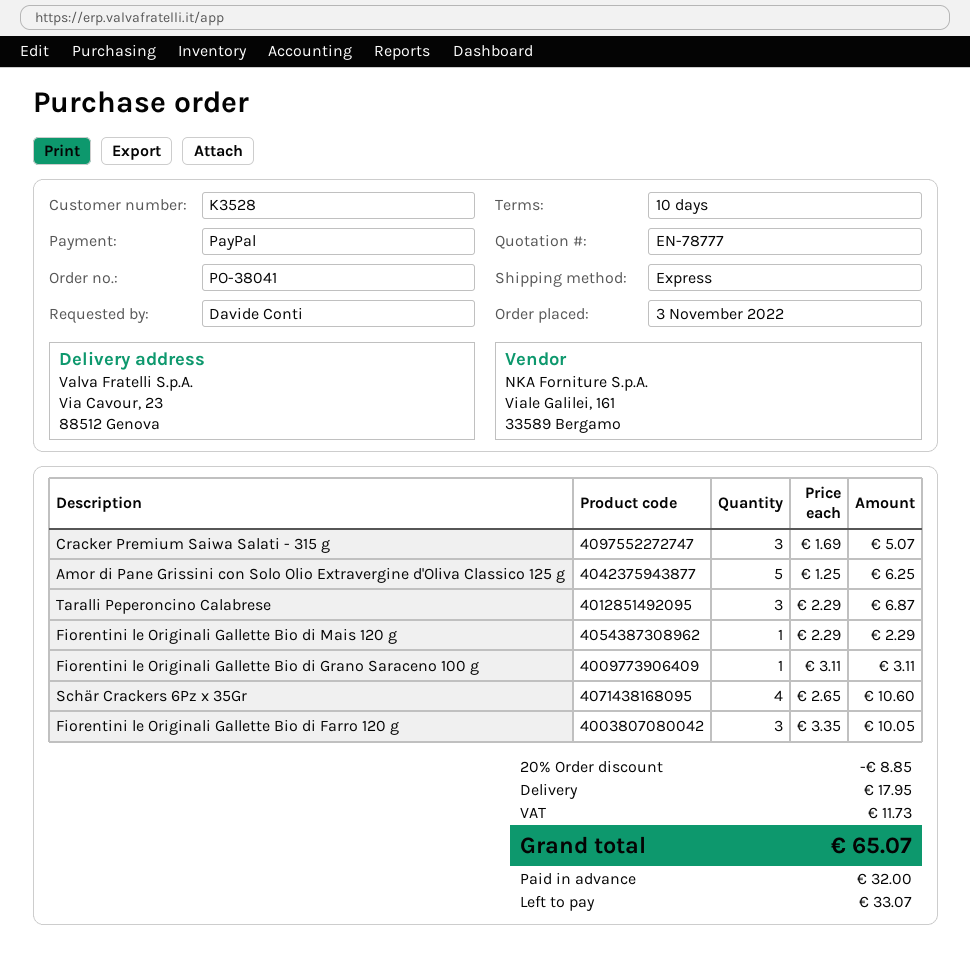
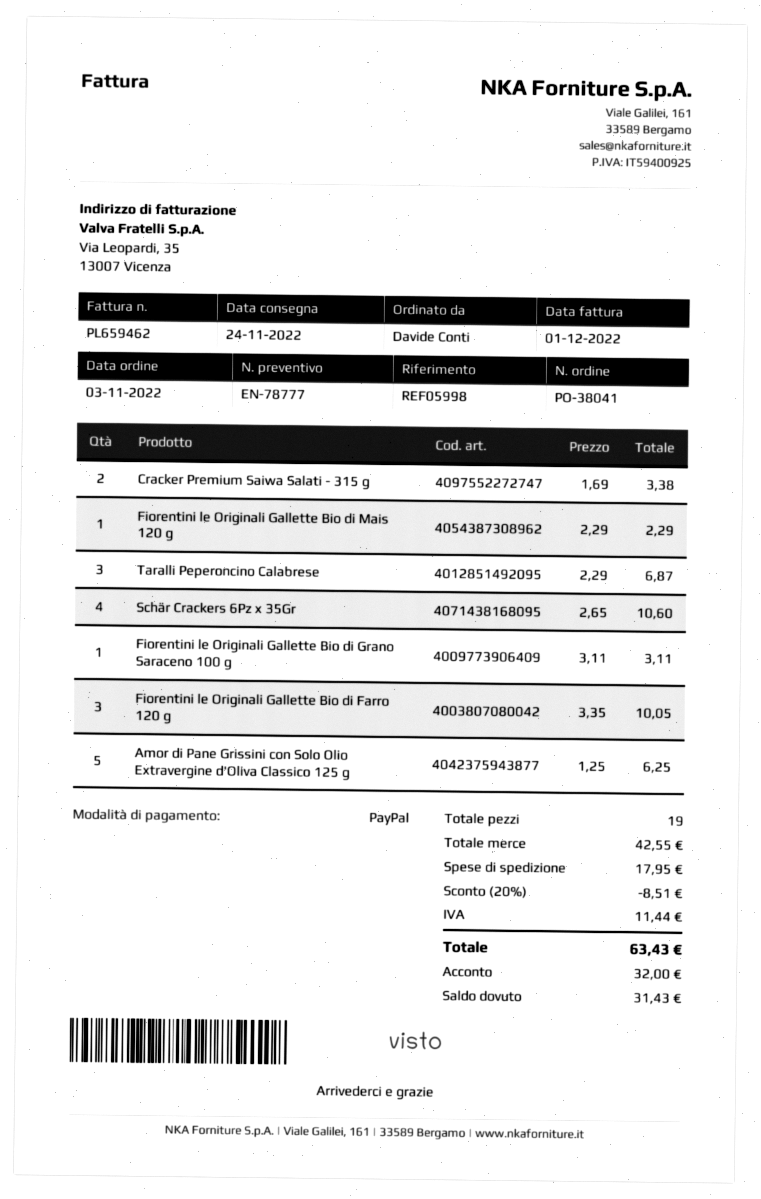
Cracker Premium Saiwa Salati - 315 g: 3 x 1.69 = 5.07 -> 2 x 1.69 = 3.38
discount: 20% = 8.85 -> 20% = 8.51
tax: 11.73 -> 11.44
total: 65.07 -> 63.43
balance: 33.07 -> 31.43

